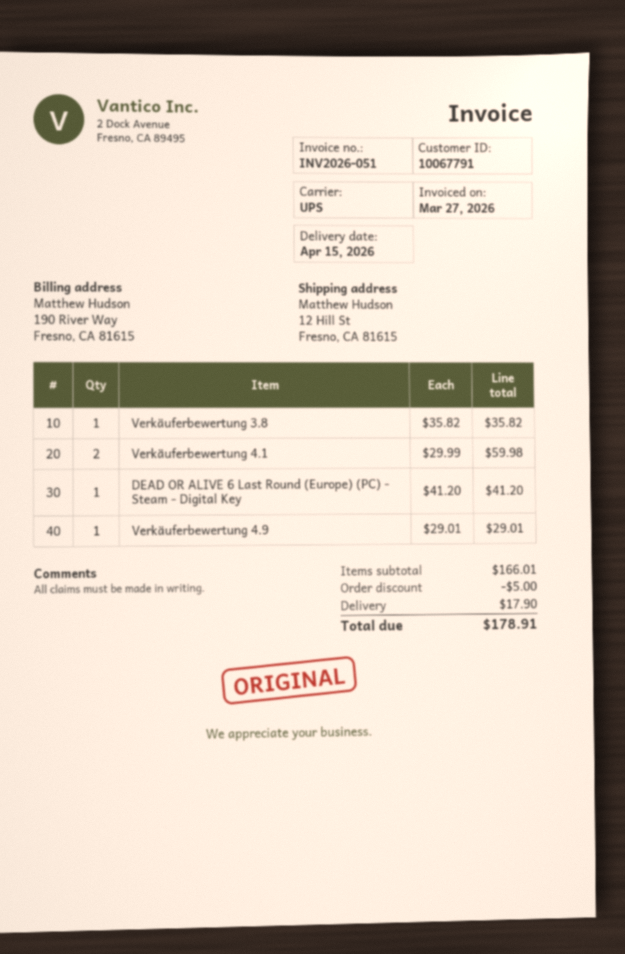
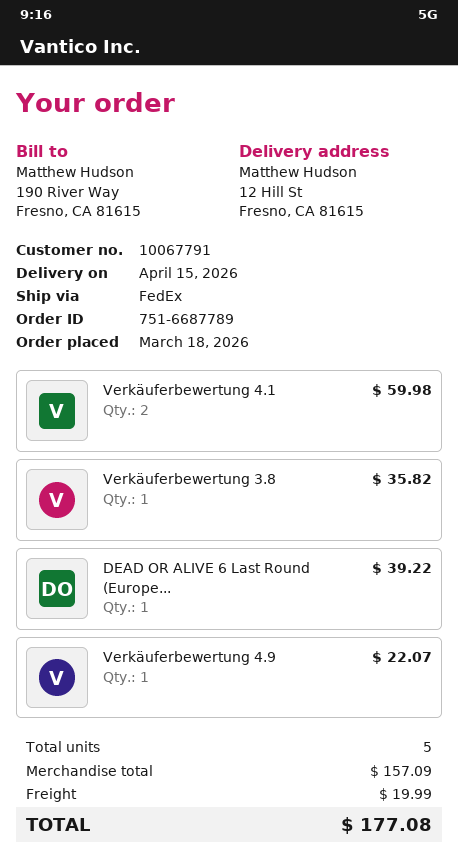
shipping method: UPS -> FedEx
DEAD OR ALIVE 6 Last Round (Europe) (PC) - Steam - Digital Key: 1 for 41.20 -> 1 for 39.22
Verkäuferbewertung 4.9: 1 for 29.01 -> 1 for 22.07
subtotal: 166.01 -> 157.09
discount: 5.00 -> none
shipping: 17.90 -> 19.99
total: 178.91 -> 177.08

